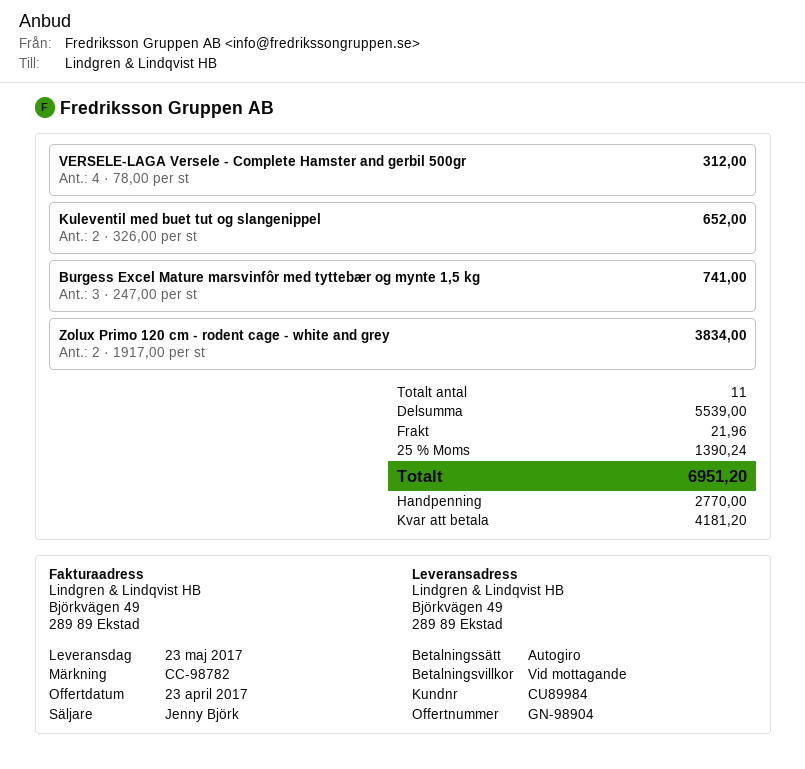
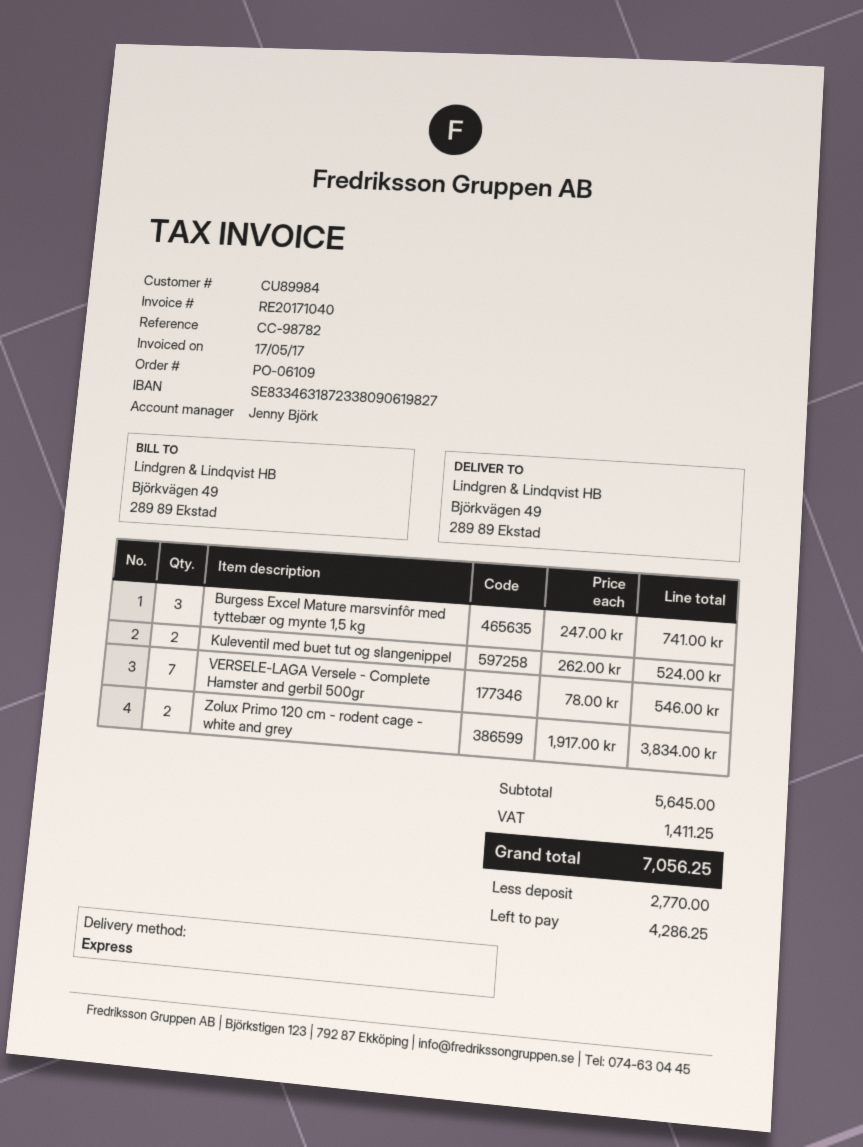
VERSELE-LAGA Versele - Complete Hamster and gerbil 500gr: 4 x 78.00 = 312.00 -> 7 x 78.00 = 546.00
Kuleventil med buet tut og slangenippel: 2 x 326.00 = 652.00 -> 2 x 262.00 = 524.00
subtotal: 5539.00 -> 5645.00
shipping: 21.96 -> none
tax: 1390.24 -> 1411.25
total: 6951.20 -> 7056.25
balance: 4181.20 -> 4286.25

